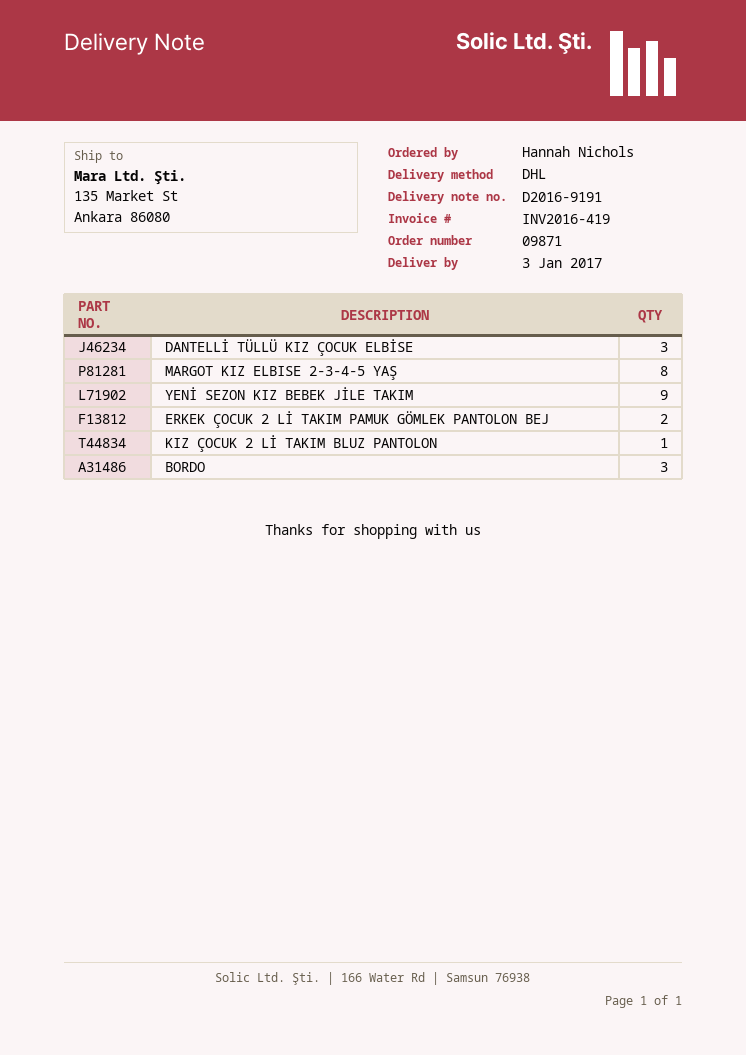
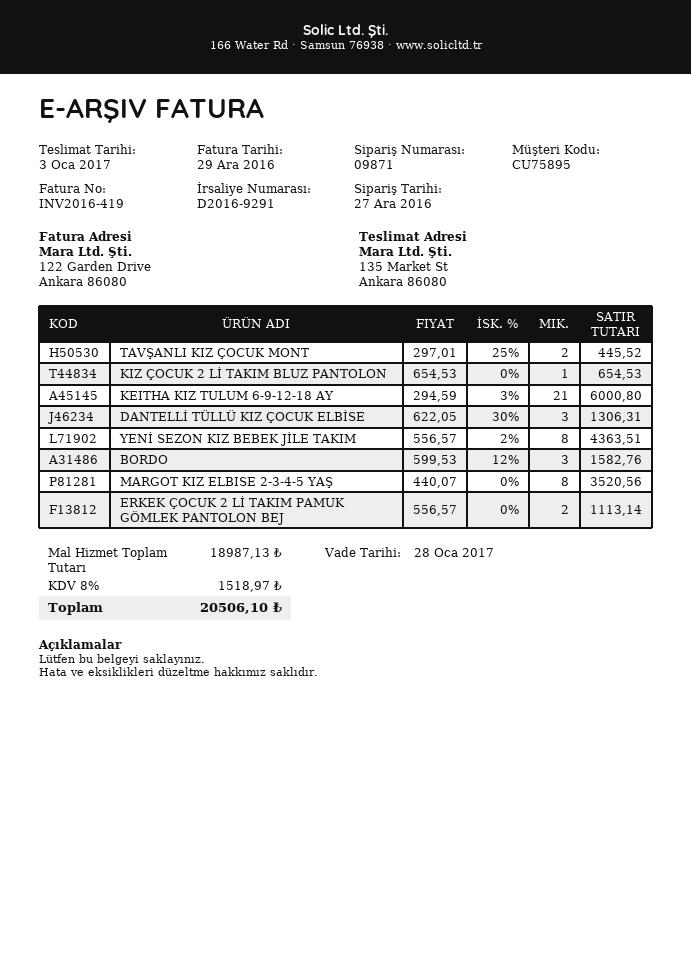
delivery note number: D2016-9191 -> D2016-9291
YENİ SEZON KIZ BEBEK JİLE TAKIM: 9 -> 8
TAVŞANLI KIZ ÇOCUK MONT: none -> 2
KEITHA KIZ TULUM 6-9-12-18 AY: none -> 21

